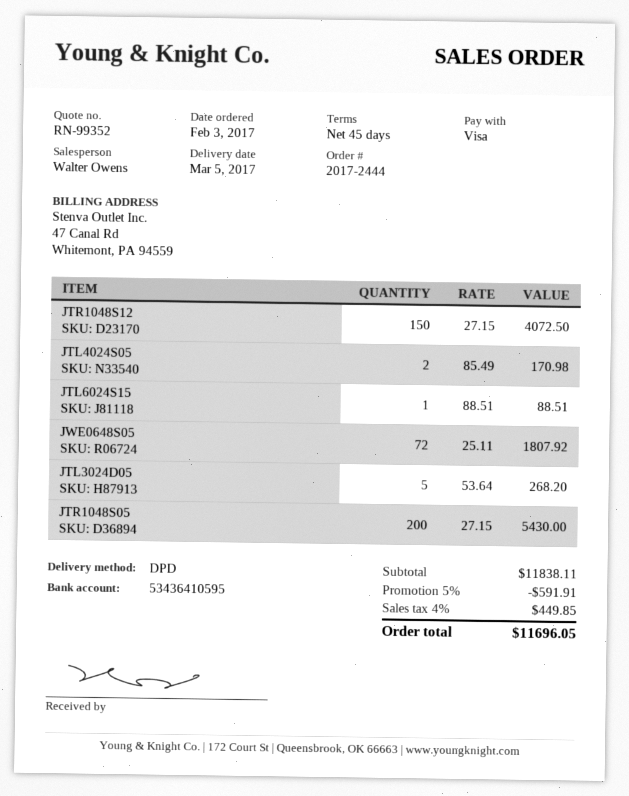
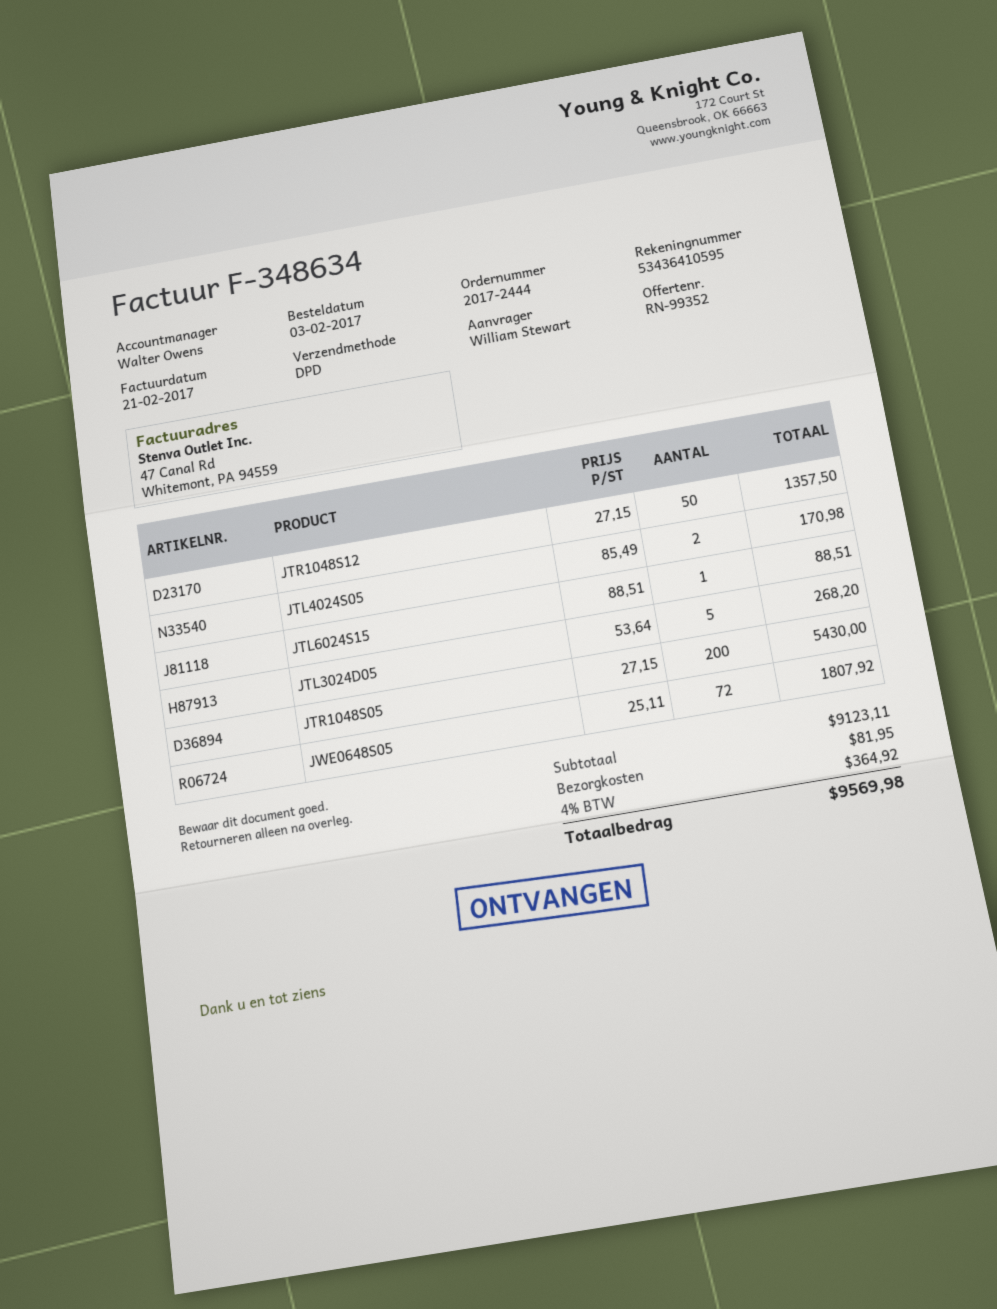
JTR1048S12: 150 x 27.15 = 4072.50 -> 50 x 27.15 = 1357.50
subtotal: 11838.11 -> 9123.11
discount: 5% = 591.91 -> none
shipping: none -> 81.95
tax: 4% = 449.85 -> 4% = 364.92
total: 11696.05 -> 9569.98

